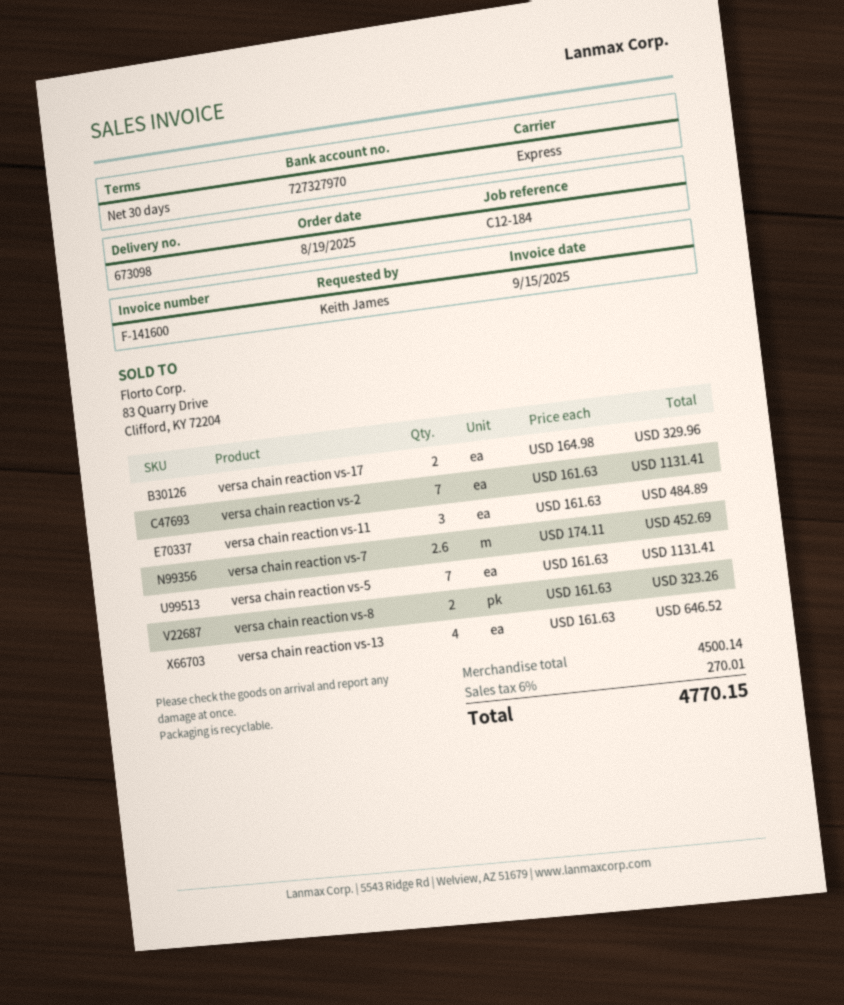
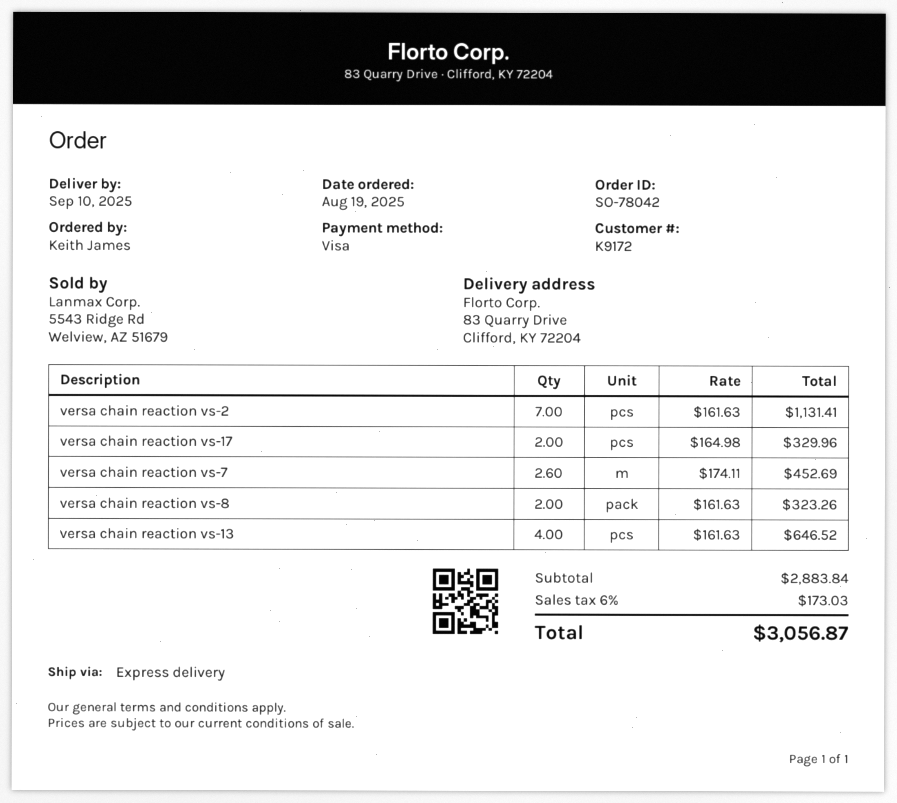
versa chain reaction vs-11: 3 x 161.63 = 484.89 -> none
versa chain reaction vs-5: 7 x 161.63 = 1131.41 -> none
subtotal: 4500.14 -> 2883.84
tax: 6% = 270.01 -> 6% = 173.03
total: 4770.15 -> 3056.87

